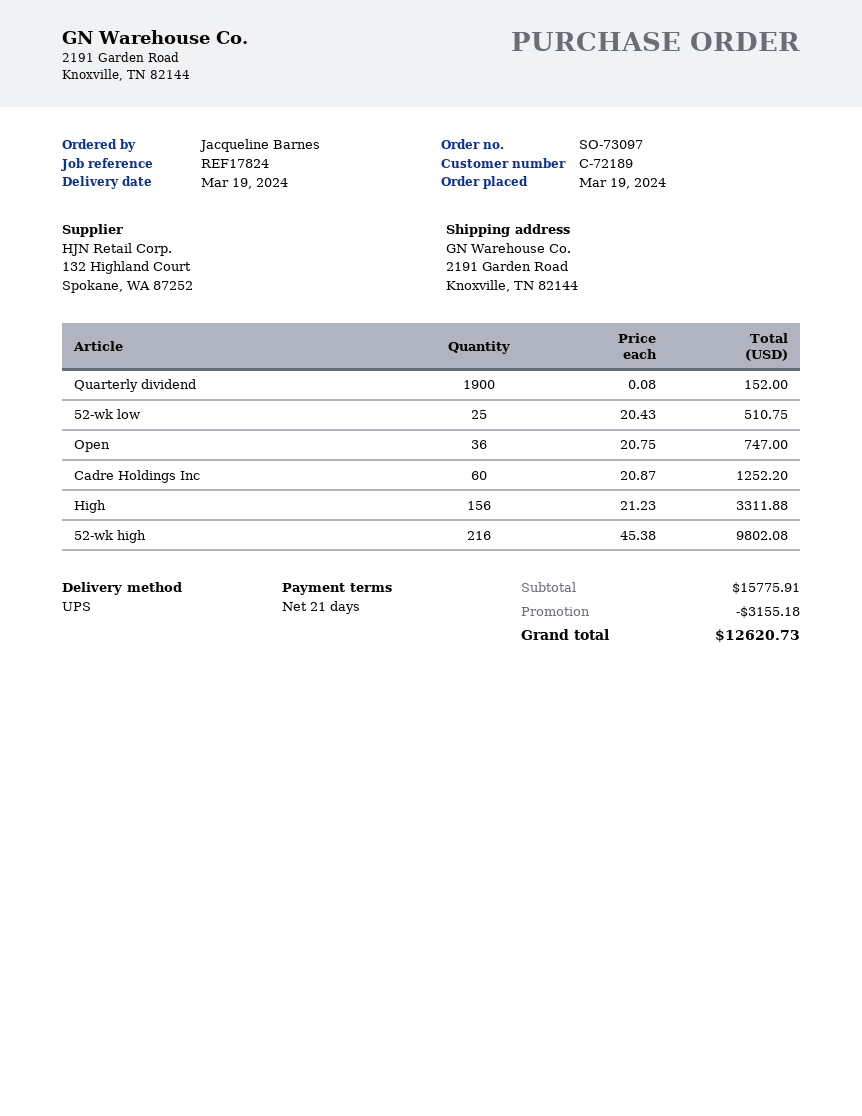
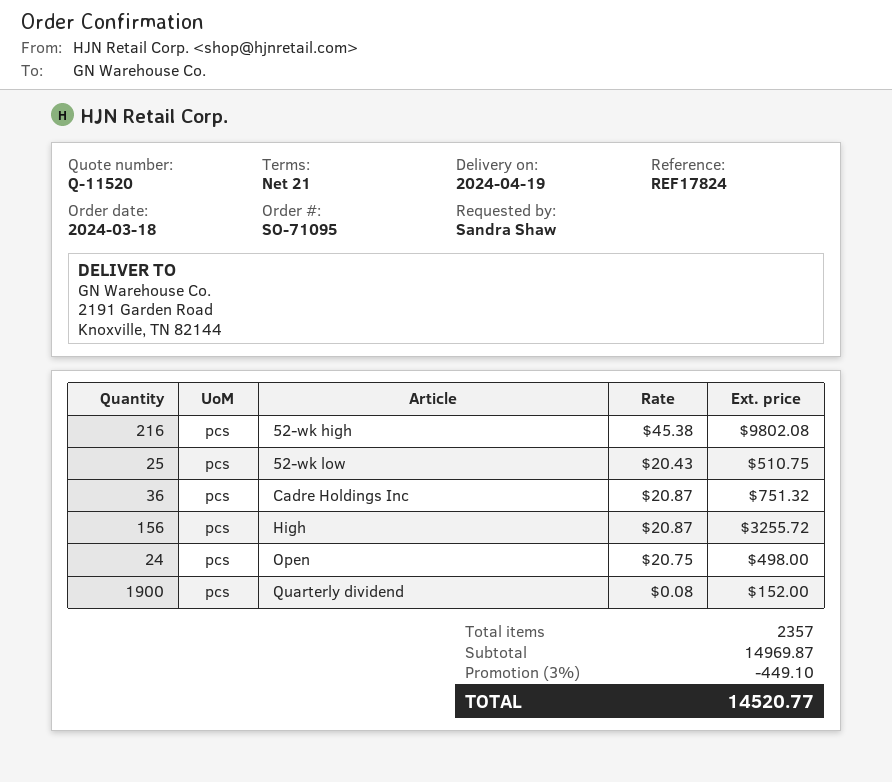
order number: SO-73097 -> SO-71095
order date: 2024-03-19 -> 2024-03-18
delivery date: 2024-03-19 -> 2024-04-19
ordered by: Jacqueline Barnes -> Sandra Shaw
Open: 36 x 20.75 = 747.00 -> 24 x 20.75 = 498.00
Cadre Holdings Inc: 60 x 20.87 = 1252.20 -> 36 x 20.87 = 751.32
High: 156 x 21.23 = 3311.88 -> 156 x 20.87 = 3255.72
subtotal: 15775.91 -> 14969.87
discount: 3155.18 -> 449.10
total: 12620.73 -> 14520.77

